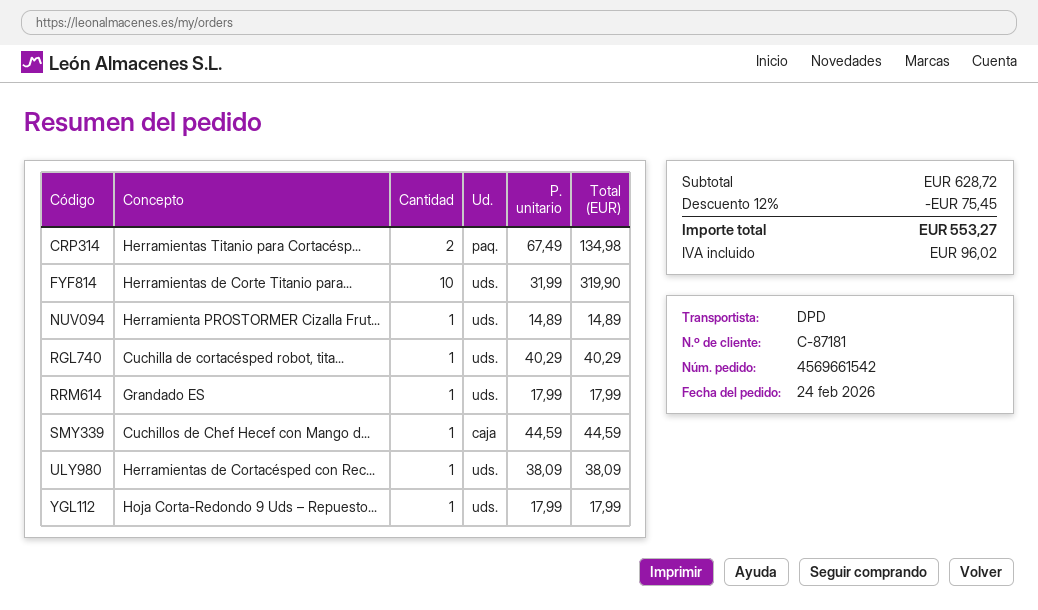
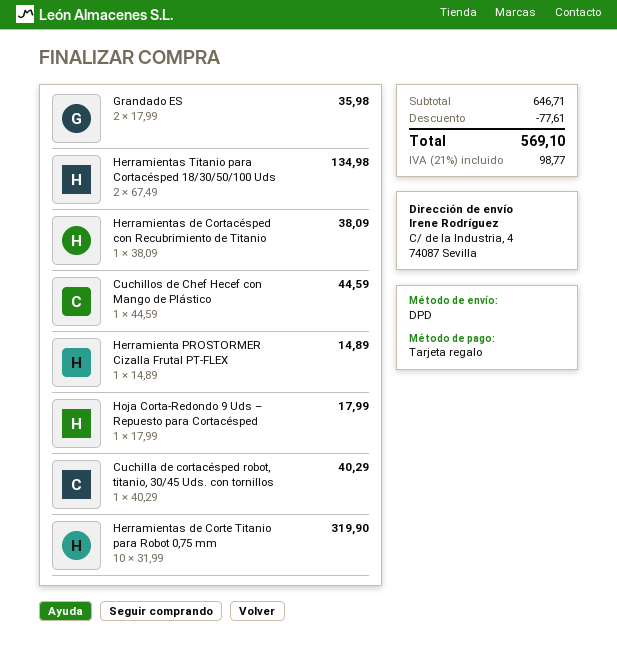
Grandado ES: 1 x 17.99 = 17.99 -> 2 x 17.99 = 35.98
subtotal: 628.72 -> 646.71
discount: 75.45 -> 77.61
tax: 96.02 -> 98.77
total: 553.27 -> 569.10

